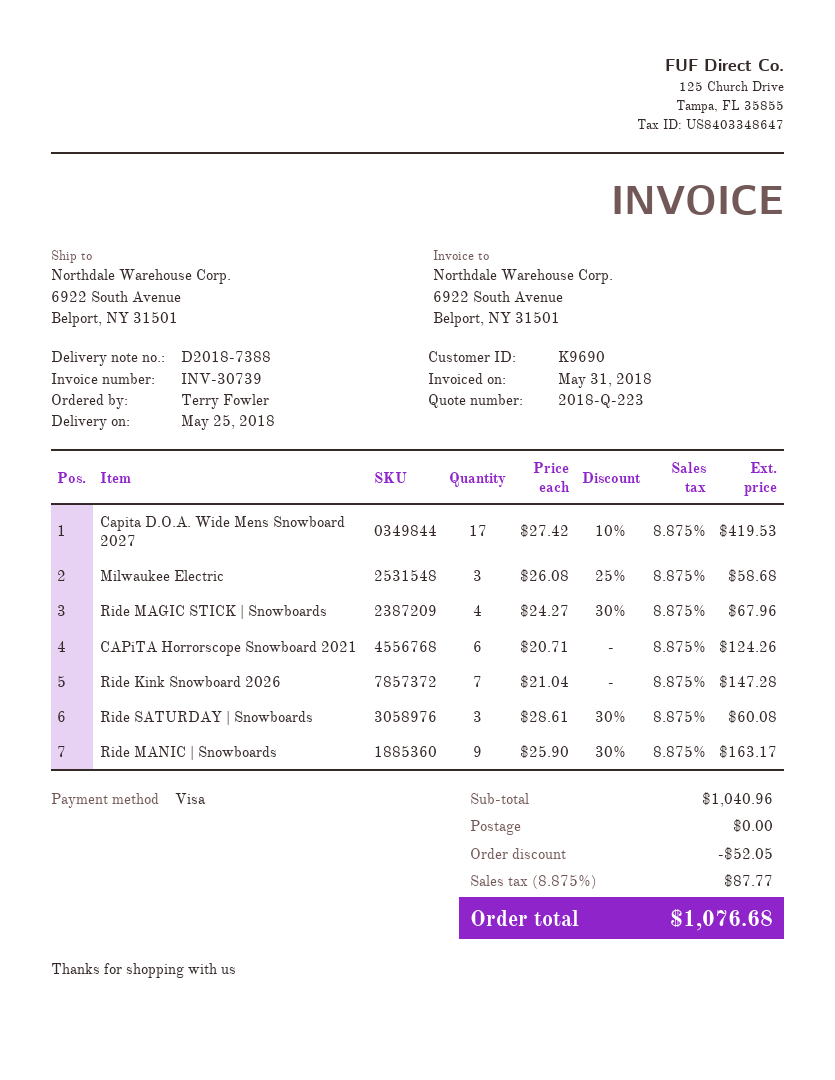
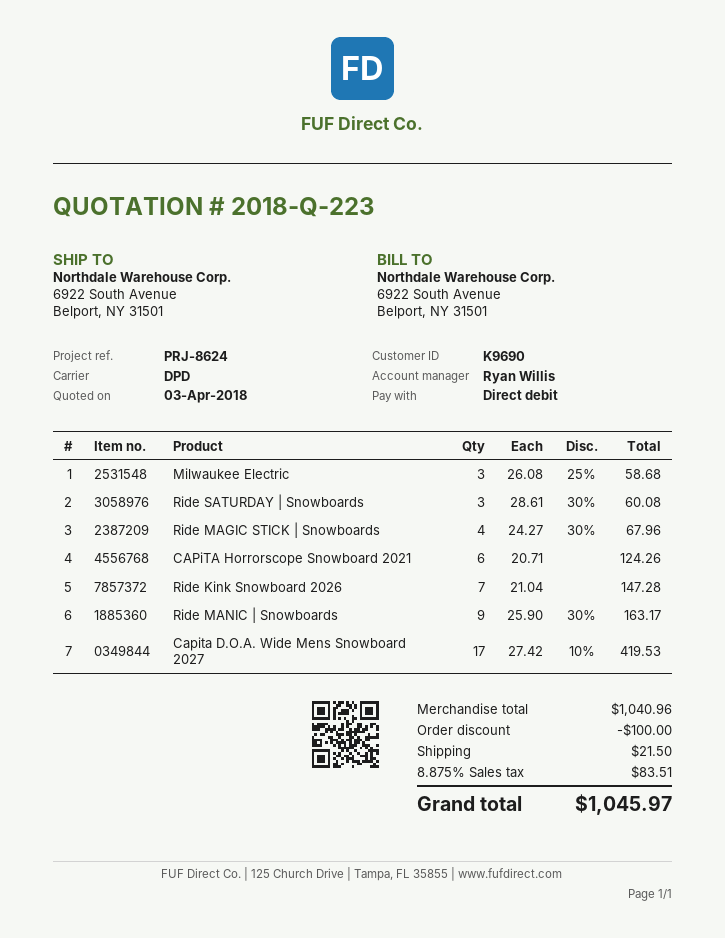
payment method: Visa -> direct debit
discount: 52.05 -> 100.00
shipping: 0.00 -> 21.50
tax: 8.875% = 87.77 -> 8.875% = 83.51
total: 1076.68 -> 1045.97

